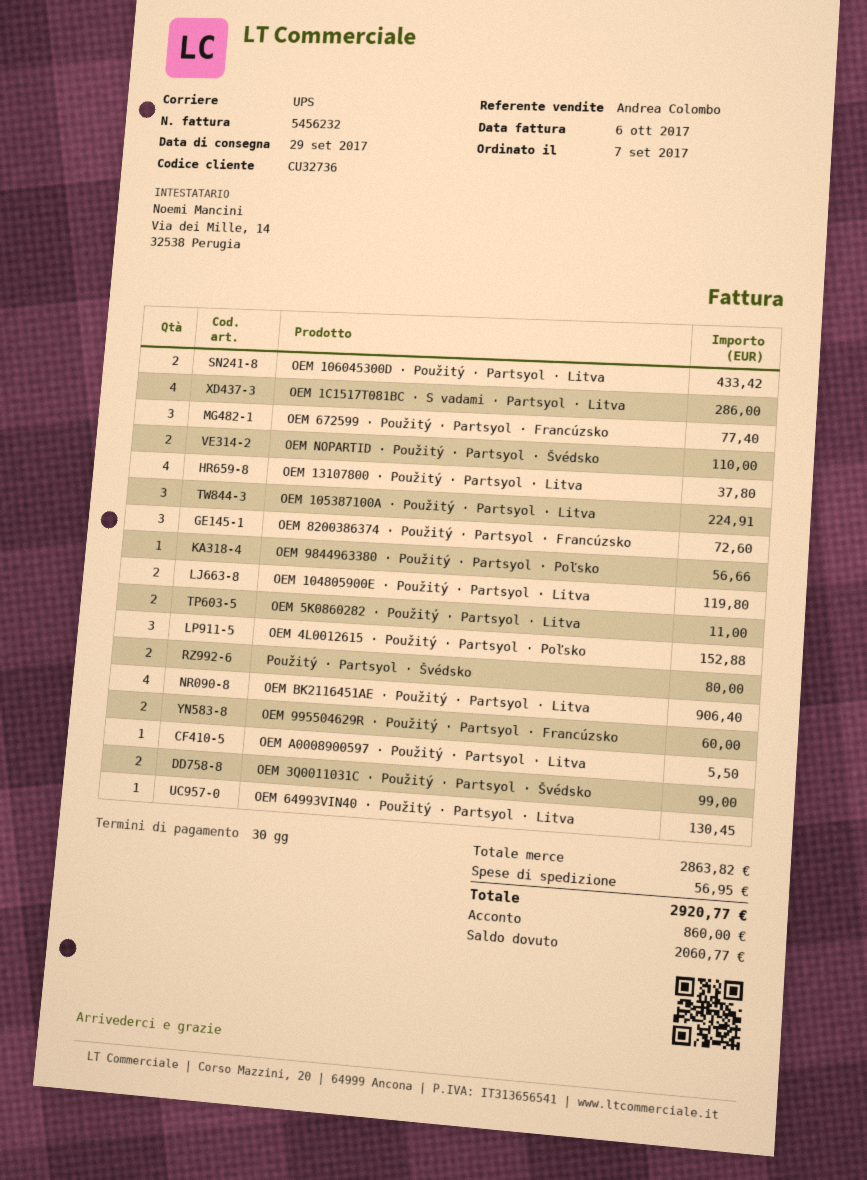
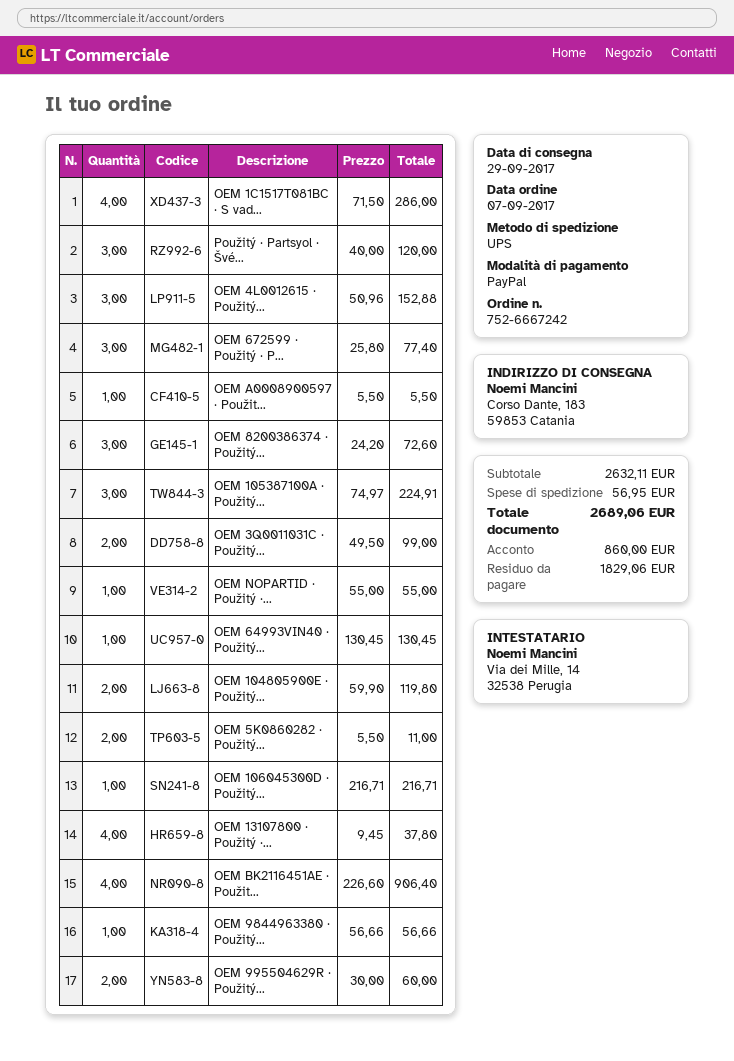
OEM 106045300D · Použitý · Partsyol · Litva: 2 for 433.42 -> 1 for 216.71
OEM NOPARTID · Použitý · Partsyol · Švédsko: 2 for 110.00 -> 1 for 55.00
Použitý · Partsyol · Švédsko: 2 for 80.00 -> 3 for 120.00
subtotal: 2863.82 -> 2632.11
total: 2920.77 -> 2689.06
balance: 2060.77 -> 1829.06

